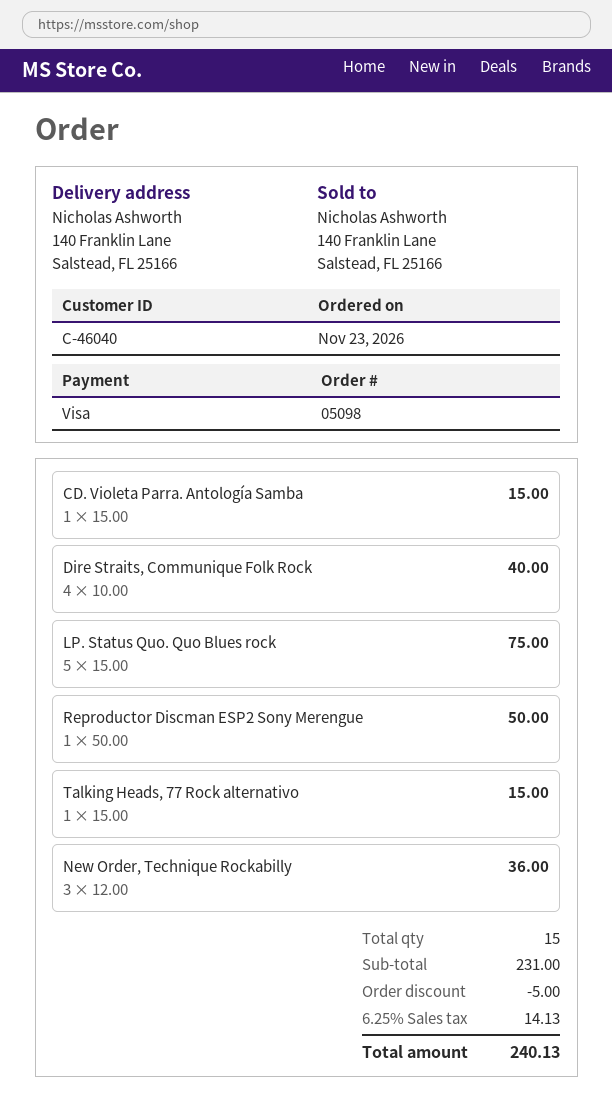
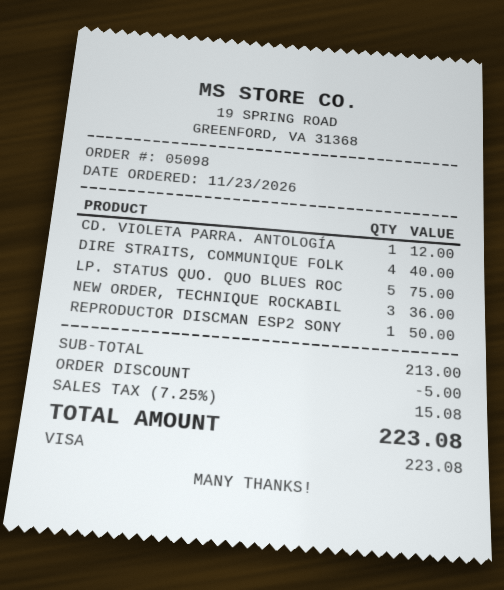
CD. Violeta Parra. Antología Samba: 1 for 15.00 -> 1 for 12.00
Talking Heads, 77 Rock alternativo: 1 for 15.00 -> none
subtotal: 231.00 -> 213.00
tax: 6.25% = 14.13 -> 7.25% = 15.08
total: 240.13 -> 223.08

